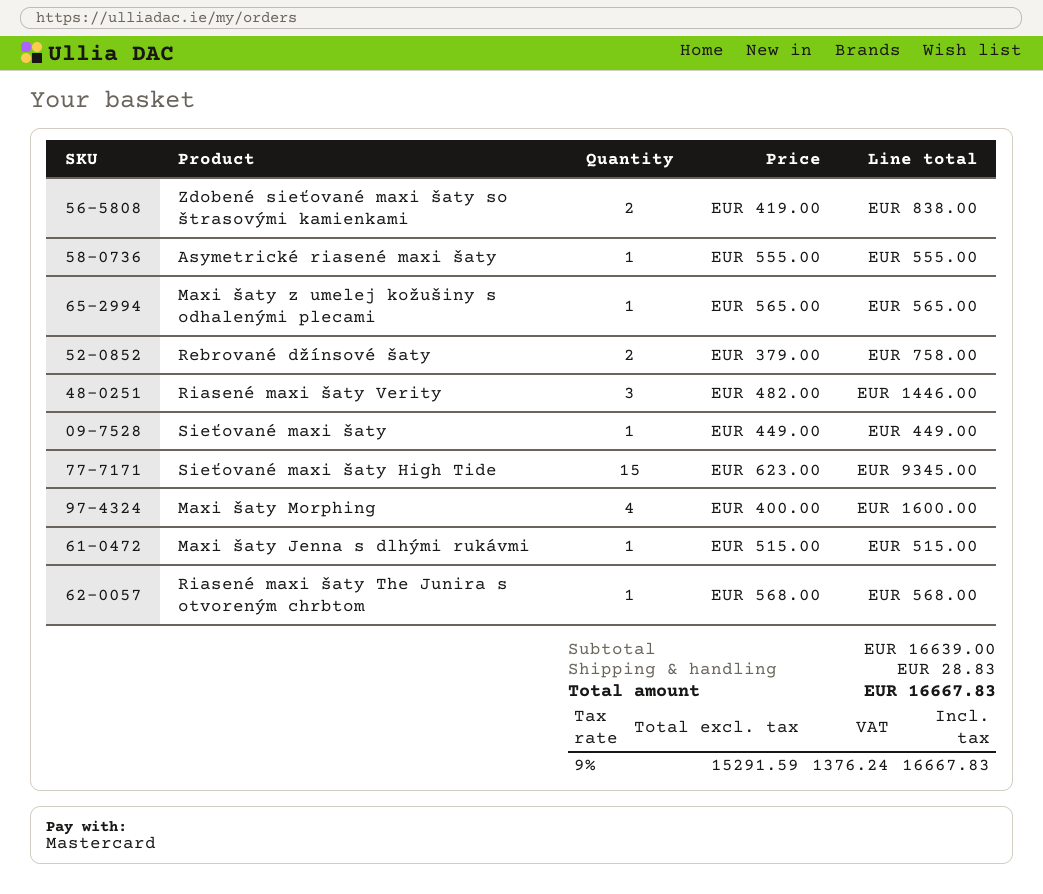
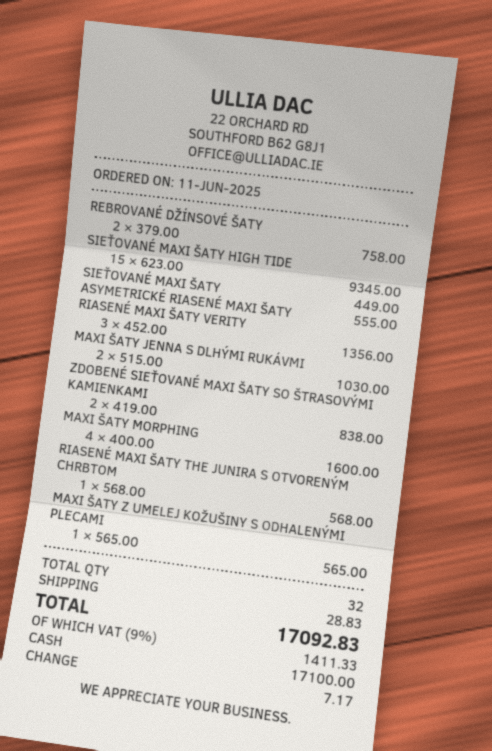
payment method: Mastercard -> cash
Riasené maxi šaty Verity: 3 x 482.00 = 1446.00 -> 3 x 452.00 = 1356.00
Maxi šaty Jenna s dlhými rukávmi: 1 x 515.00 = 515.00 -> 2 x 515.00 = 1030.00
tax: 9% = 1376.24 -> 9% = 1411.33
total: 16667.83 -> 17092.83

